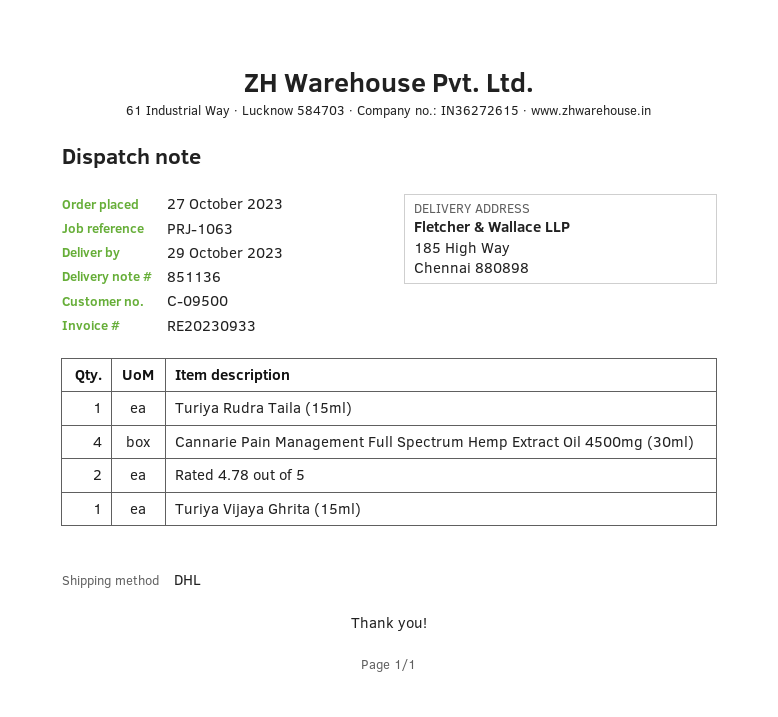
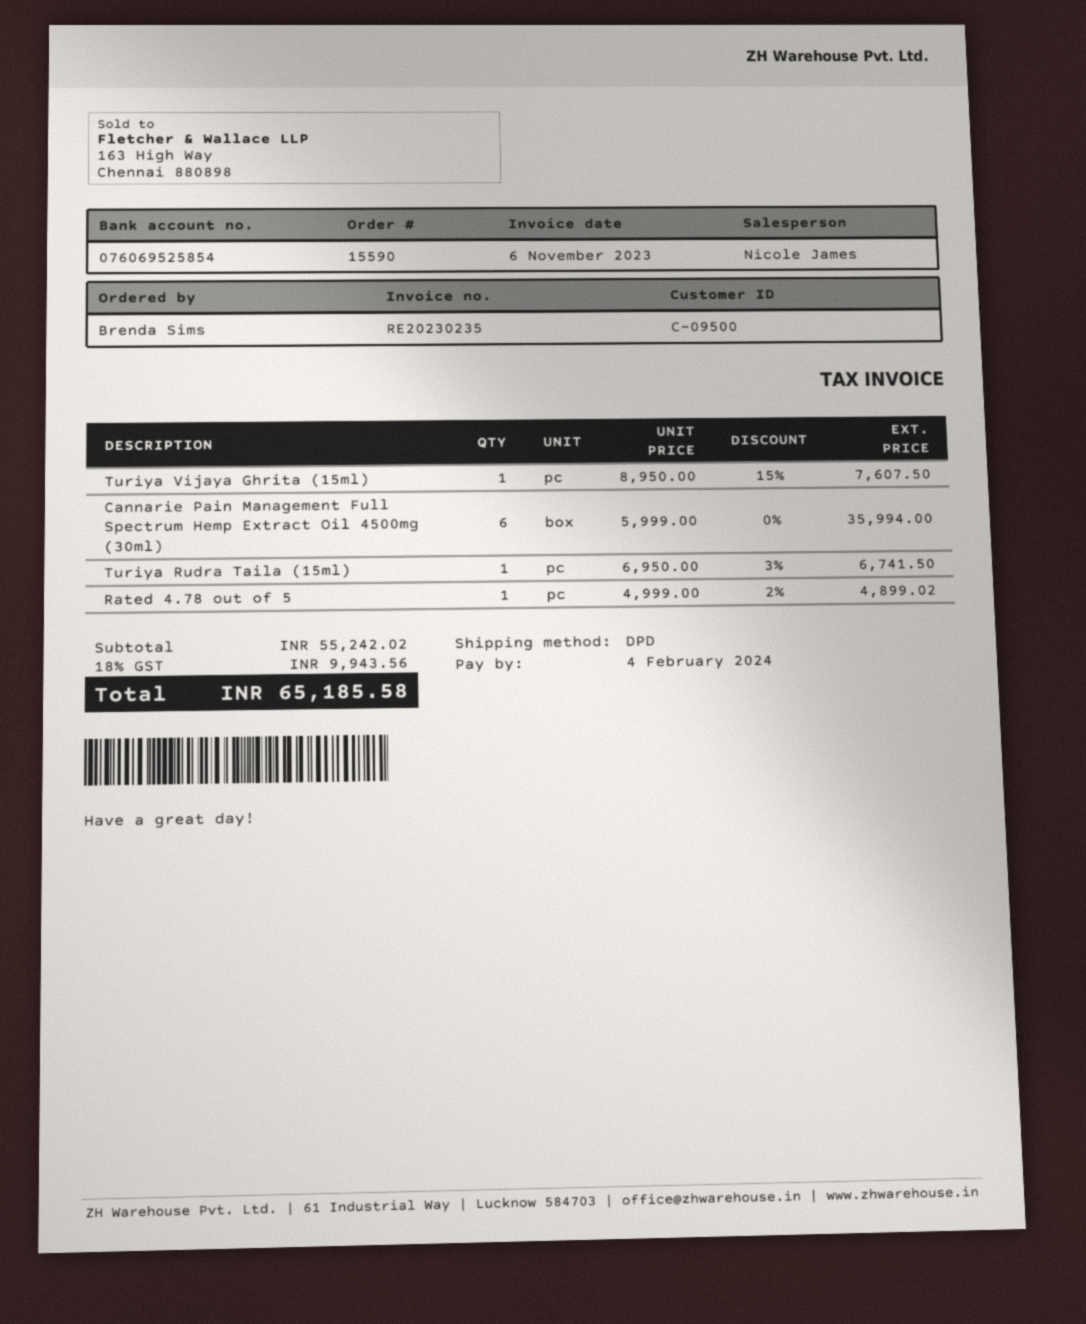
invoice number: RE20230933 -> RE20230235
shipping method: DHL -> DPD
Cannarie Pain Management Full Spectrum Hemp Extract Oil 4500mg (30ml): 4 -> 6
Rated 4.78 out of 5: 2 -> 1

